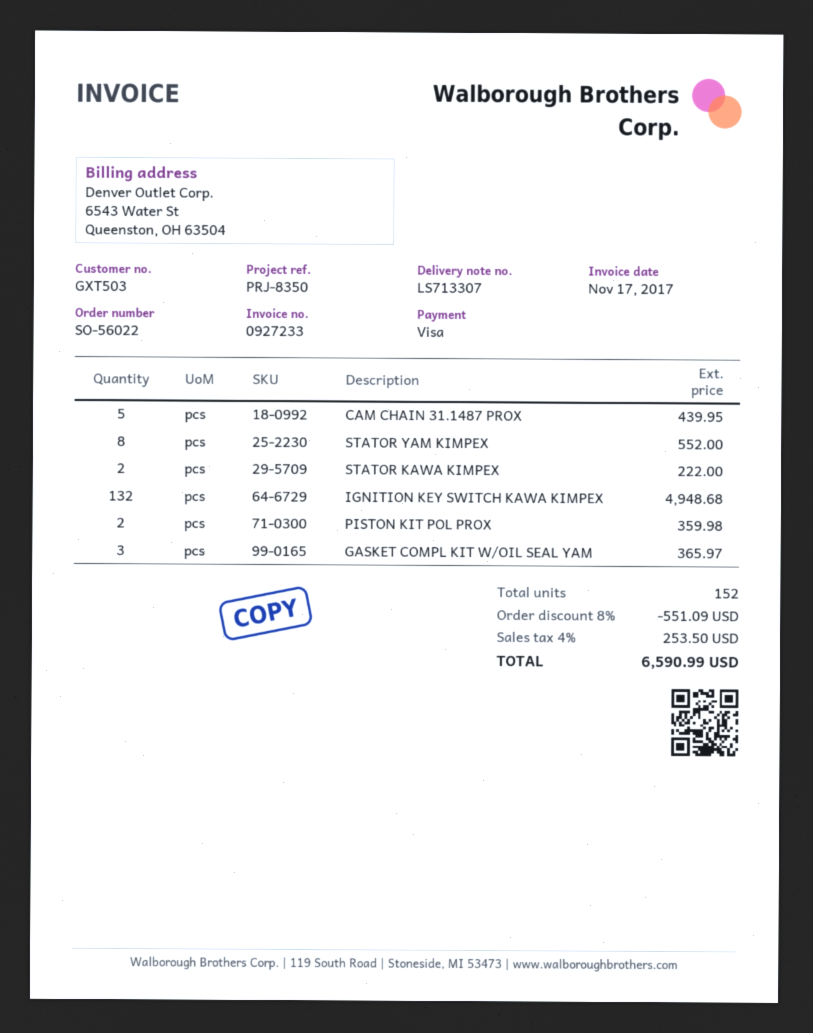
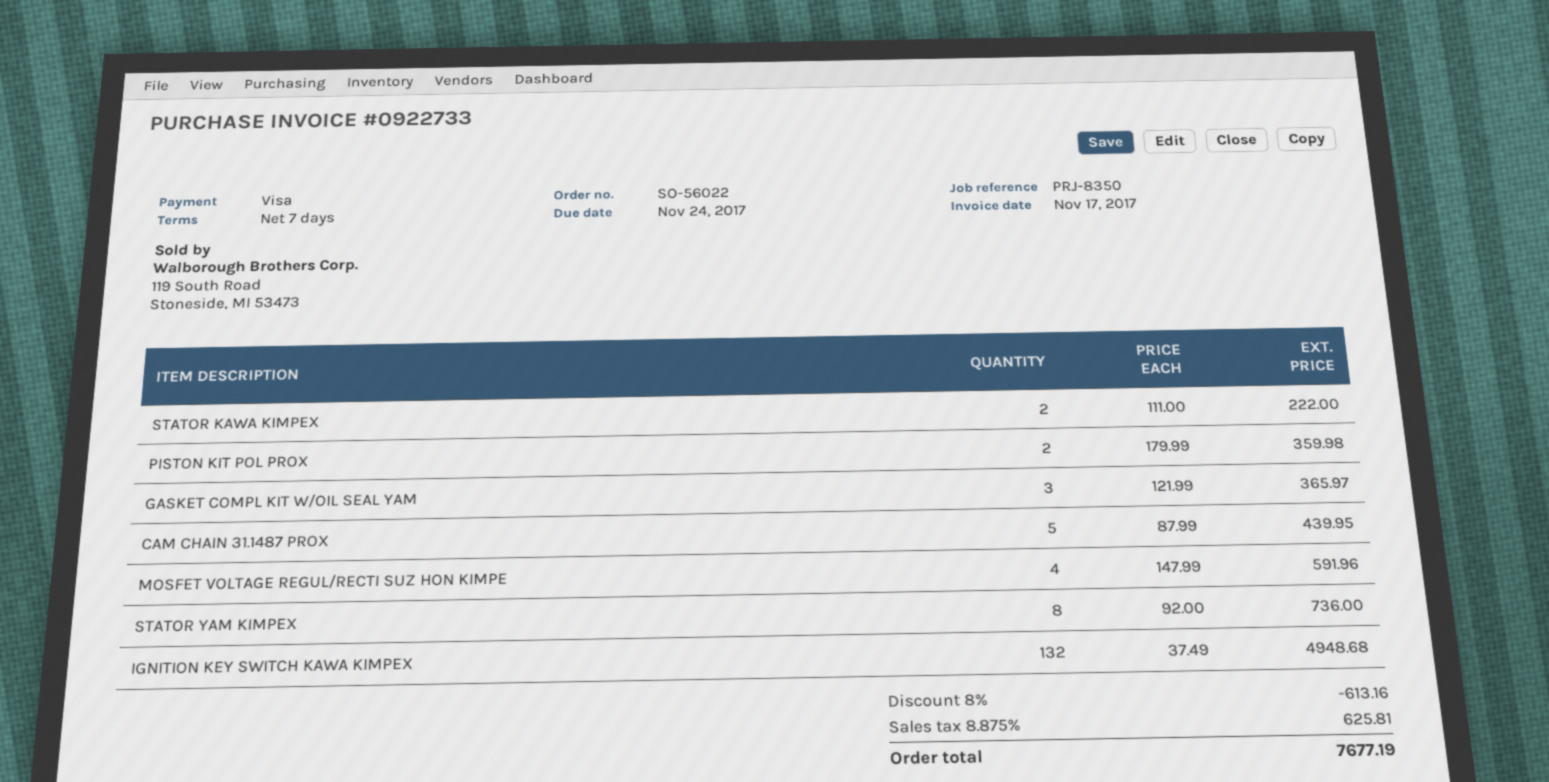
invoice number: 0927233 -> 0922733
STATOR YAM KIMPEX: 8 for 552.00 -> 8 for 736.00
MOSFET VOLTAGE REGUL/RECTI SUZ HON KIMPE: none -> 4 for 591.96
discount: 8% = 551.09 -> 8% = 613.16
tax: 4% = 253.50 -> 8.875% = 625.81
total: 6590.99 -> 7677.19

